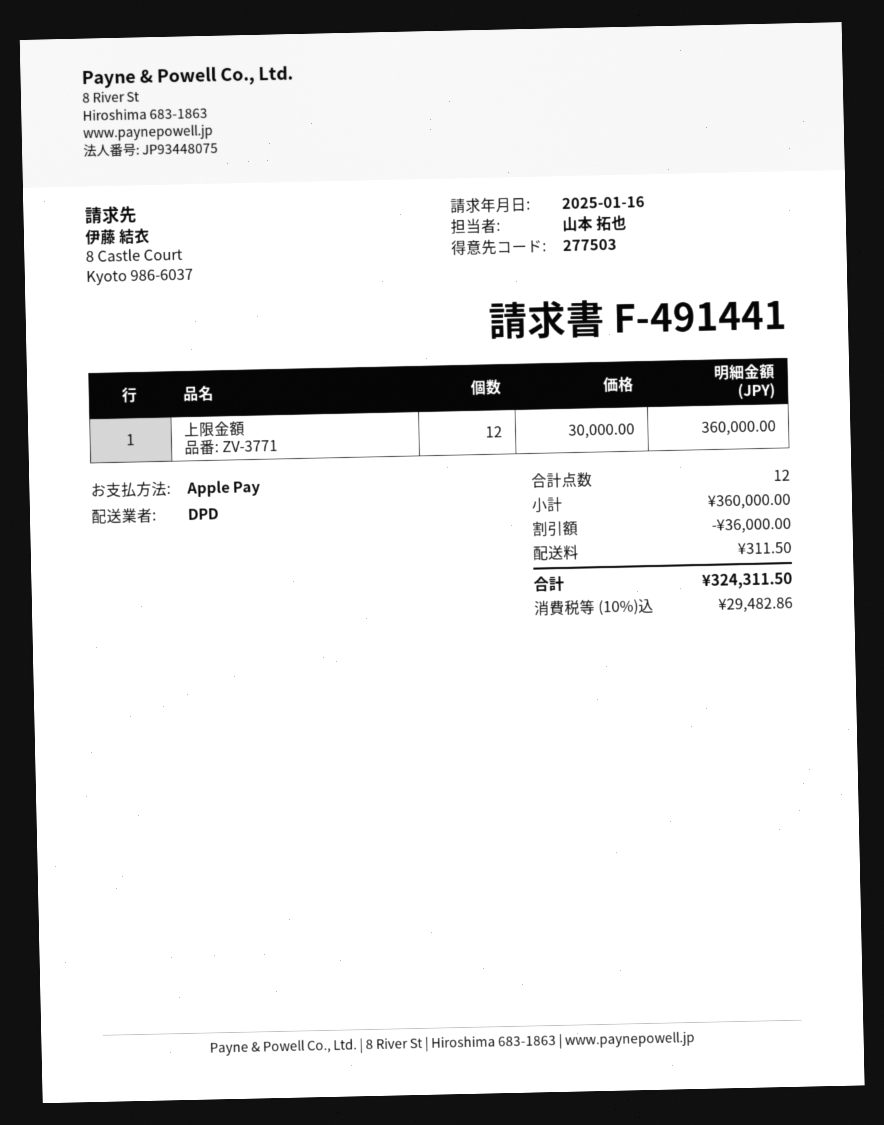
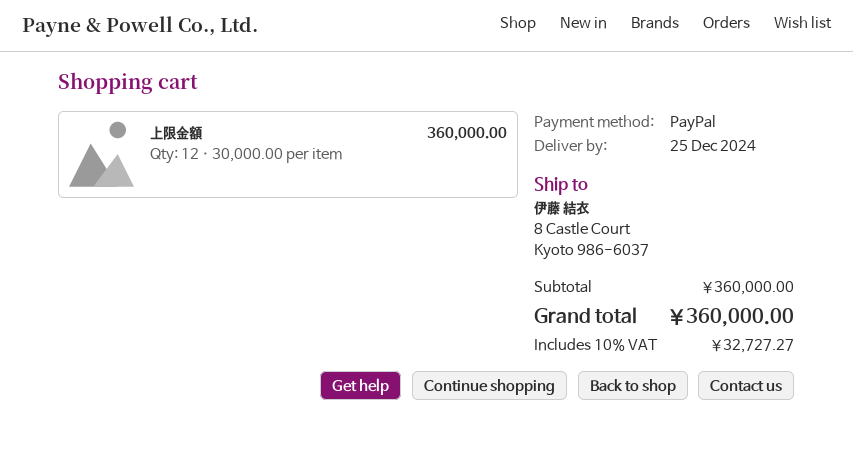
payment method: Apple Pay -> PayPal
discount: 36000.00 -> none
shipping: 311.50 -> none
tax: 10% = 29482.86 -> 10% = 32727.27
total: 324311.50 -> 360000.00

